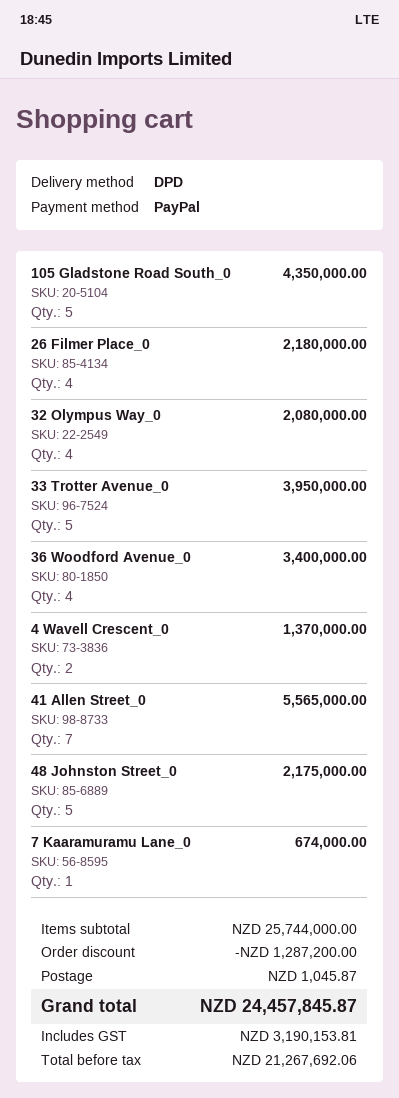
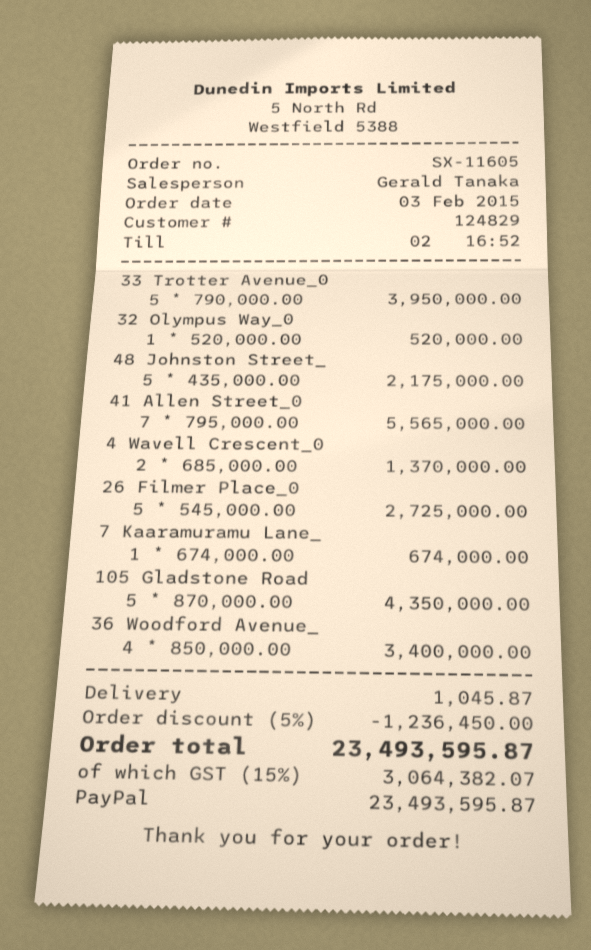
26 Filmer Place_0: 4 for 2180000.00 -> 5 for 2725000.00
32 Olympus Way_0: 4 for 2080000.00 -> 1 for 520000.00
discount: 1287200.00 -> 1236450.00
tax: 3190153.81 -> 3064382.07
total: 24457845.87 -> 23493595.87

